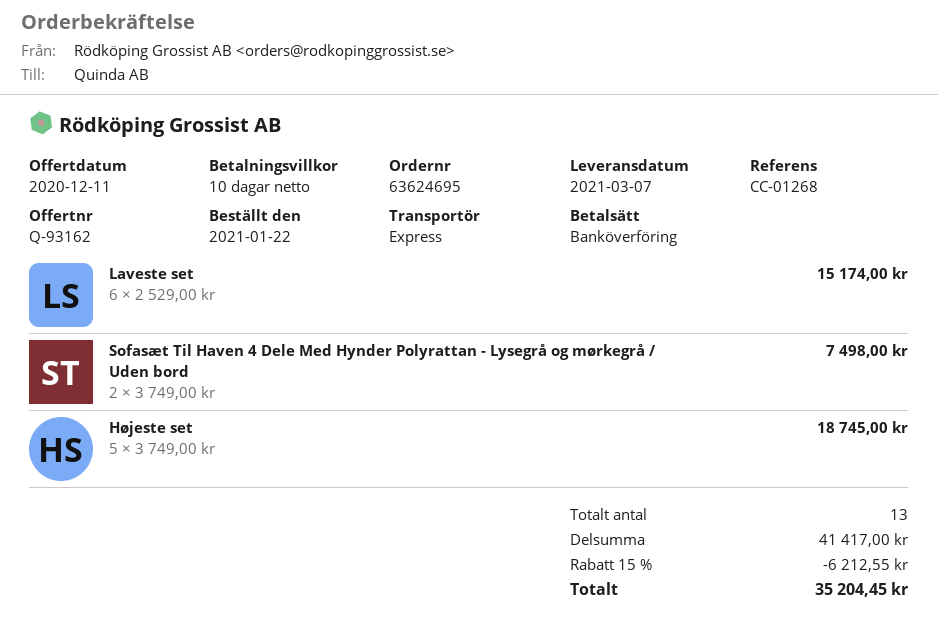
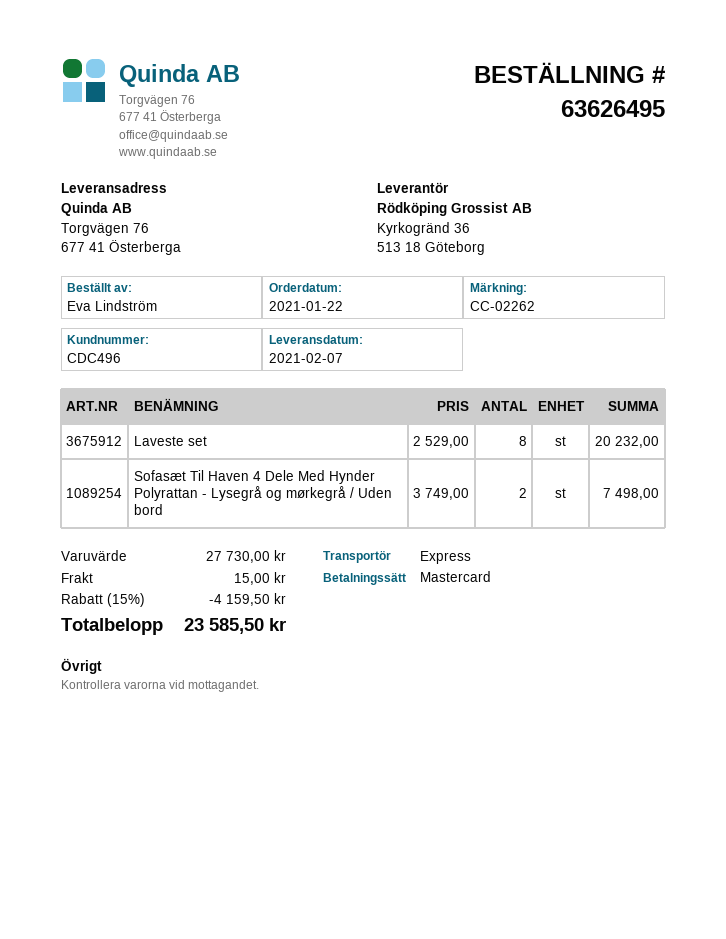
order number: 63624695 -> 63626495
delivery date: 2021-03-07 -> 2021-02-07
reference: CC-01268 -> CC-02262
payment method: bank transfer -> Mastercard
Laveste set: 6 x 2529.00 = 15174.00 -> 8 x 2529.00 = 20232.00
Højeste set: 5 x 3749.00 = 18745.00 -> none
subtotal: 41417.00 -> 27730.00
discount: 15% = 6212.55 -> 15% = 4159.50
shipping: none -> 15.00
total: 35204.45 -> 23585.50

